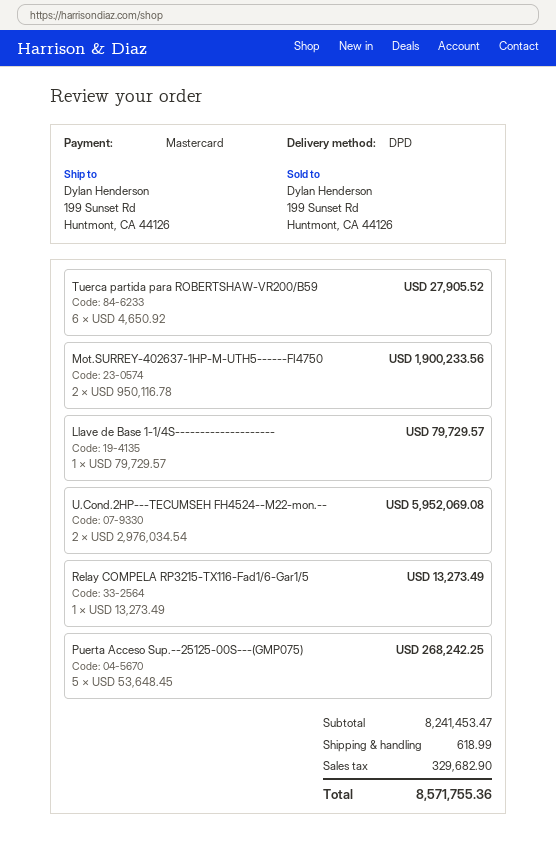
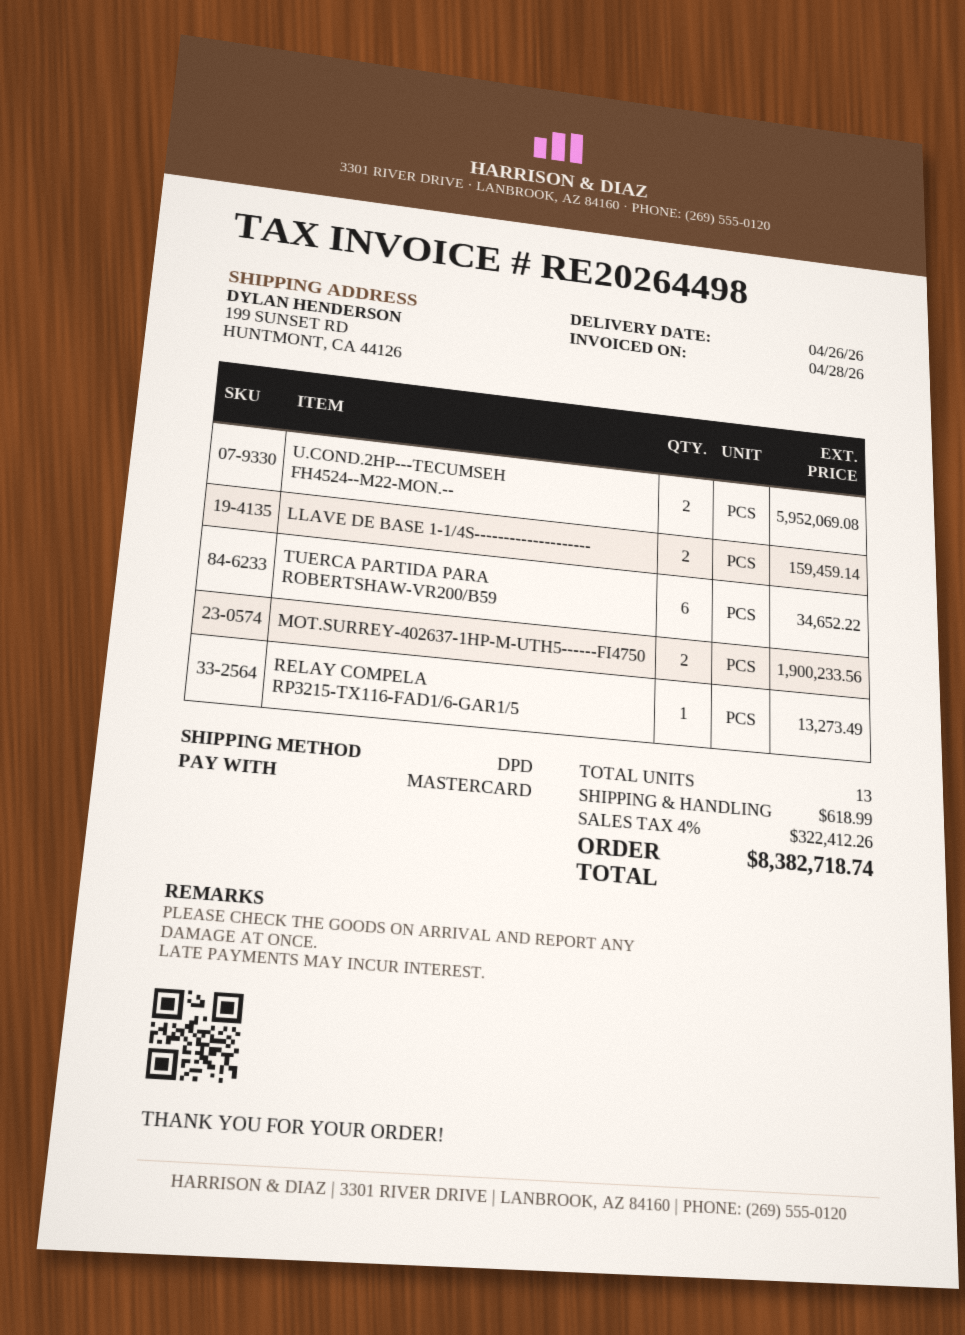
Tuerca partida para ROBERTSHAW-VR200/B59: 6 for 27905.52 -> 6 for 34652.22
Llave de Base 1-1/4S--------------------: 1 for 79729.57 -> 2 for 159459.14
Puerta Acceso Sup.--25125-00S---(GMP075): 5 for 268242.25 -> none
tax: 329682.90 -> 322412.26
total: 8571755.36 -> 8382718.74

